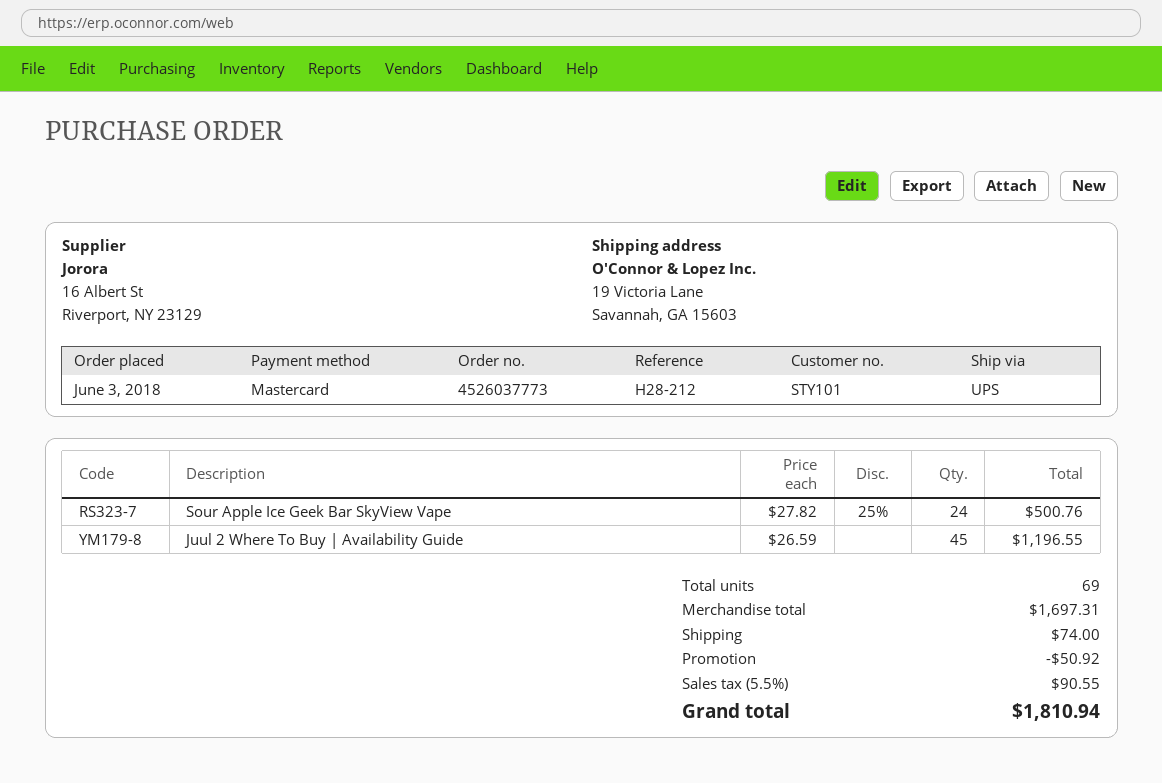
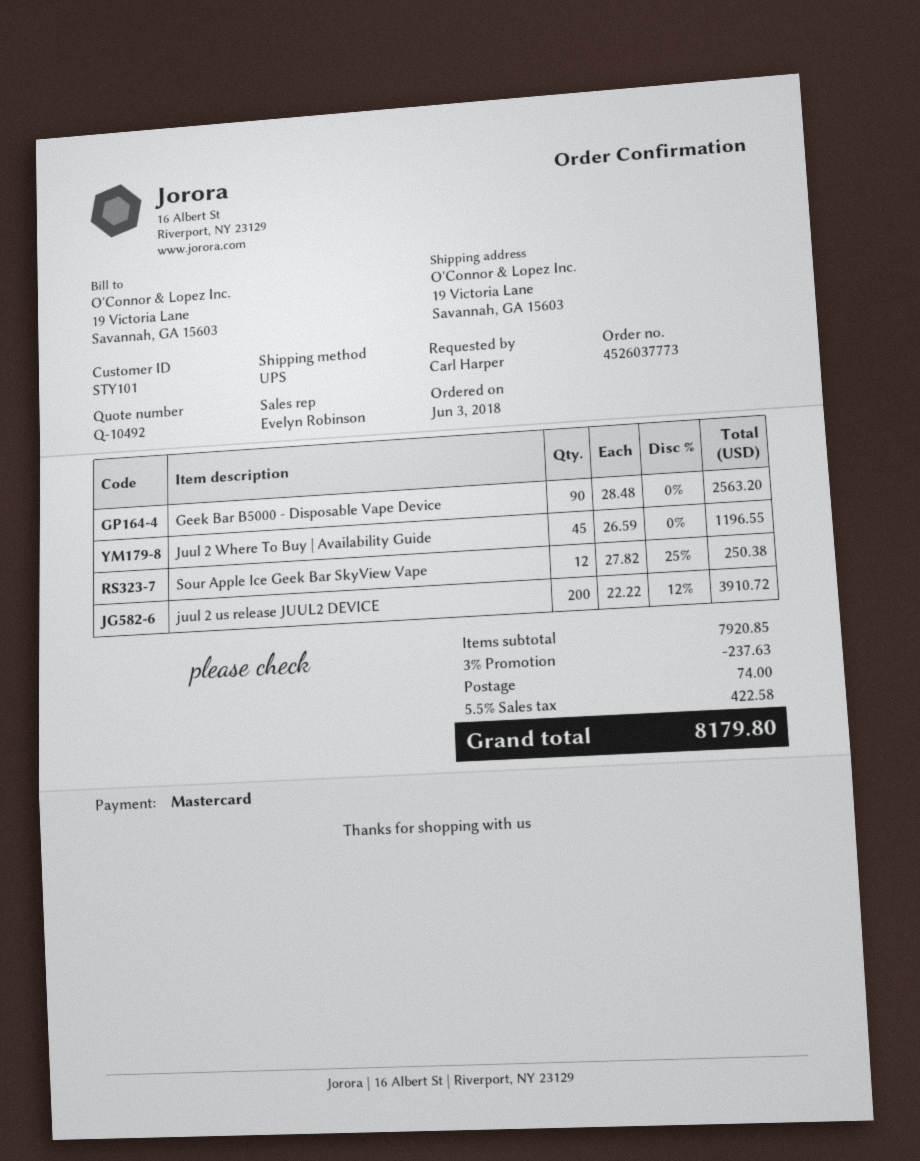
Sour Apple Ice Geek Bar SkyView Vape: 24 x 27.82 - 25% = 500.76 -> 12 x 27.82 - 25% = 250.38
Geek Bar B5000 - Disposable Vape Device: none -> 90 x 28.48 = 2563.20
juul 2 us release JUUL2 DEVICE: none -> 200 x 22.22 - 12% = 3910.72
subtotal: 1697.31 -> 7920.85
discount: 50.92 -> 237.63
tax: 5.5% = 90.55 -> 5.5% = 422.58
total: 1810.94 -> 8179.80

